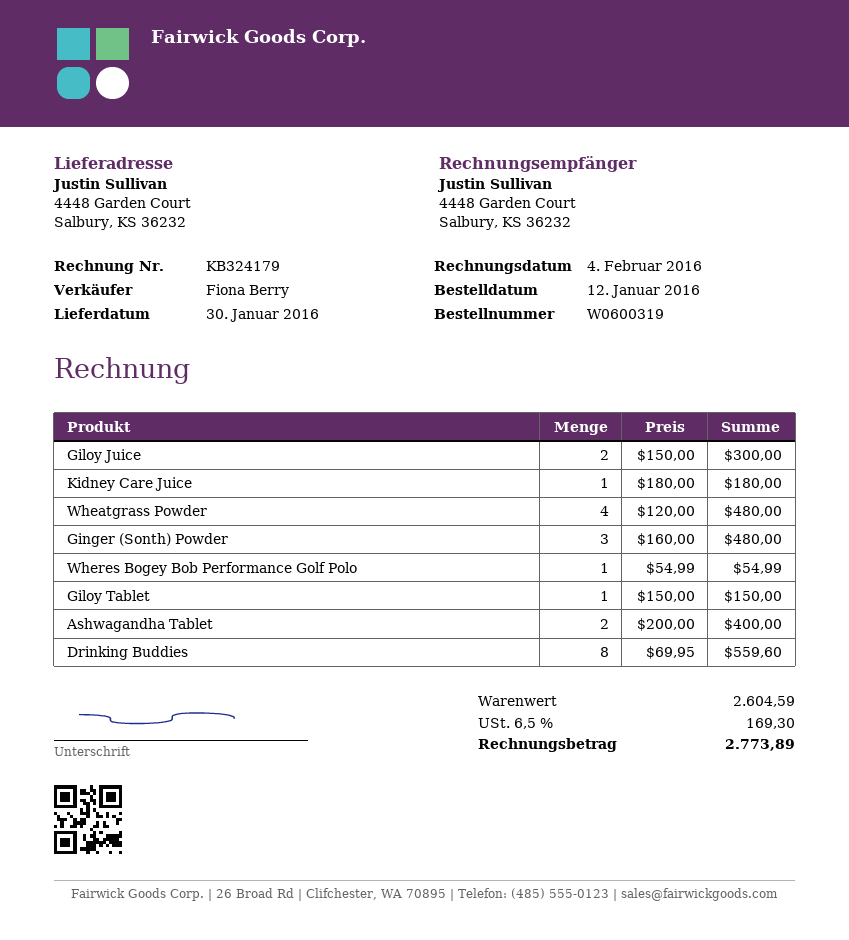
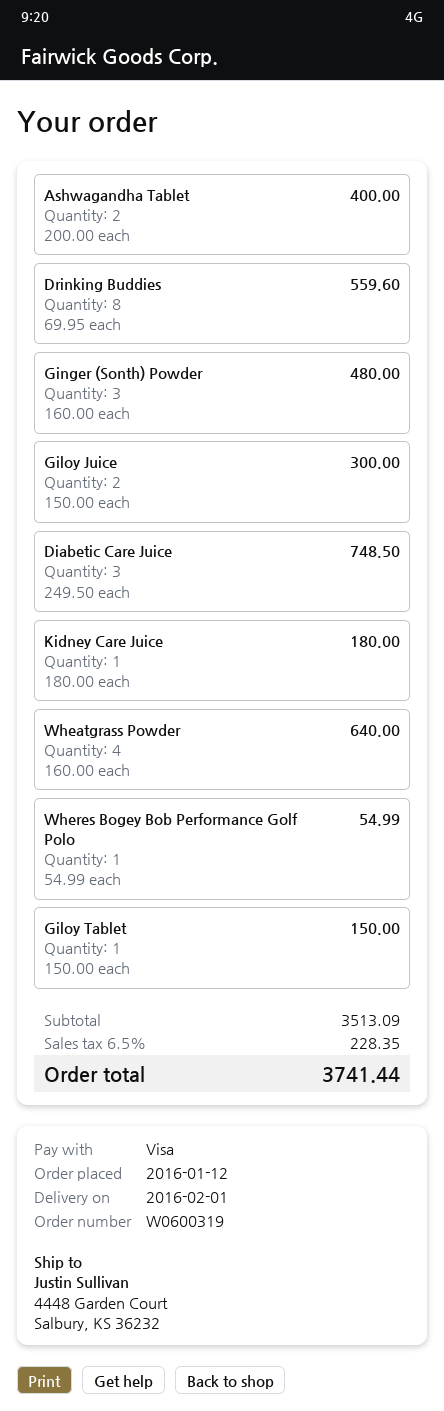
delivery date: 2016-01-30 -> 2016-02-01
Wheatgrass Powder: 4 x 120.00 = 480.00 -> 4 x 160.00 = 640.00
Diabetic Care Juice: none -> 3 x 249.50 = 748.50
subtotal: 2604.59 -> 3513.09
tax: 6.5% = 169.30 -> 6.5% = 228.35
total: 2773.89 -> 3741.44

